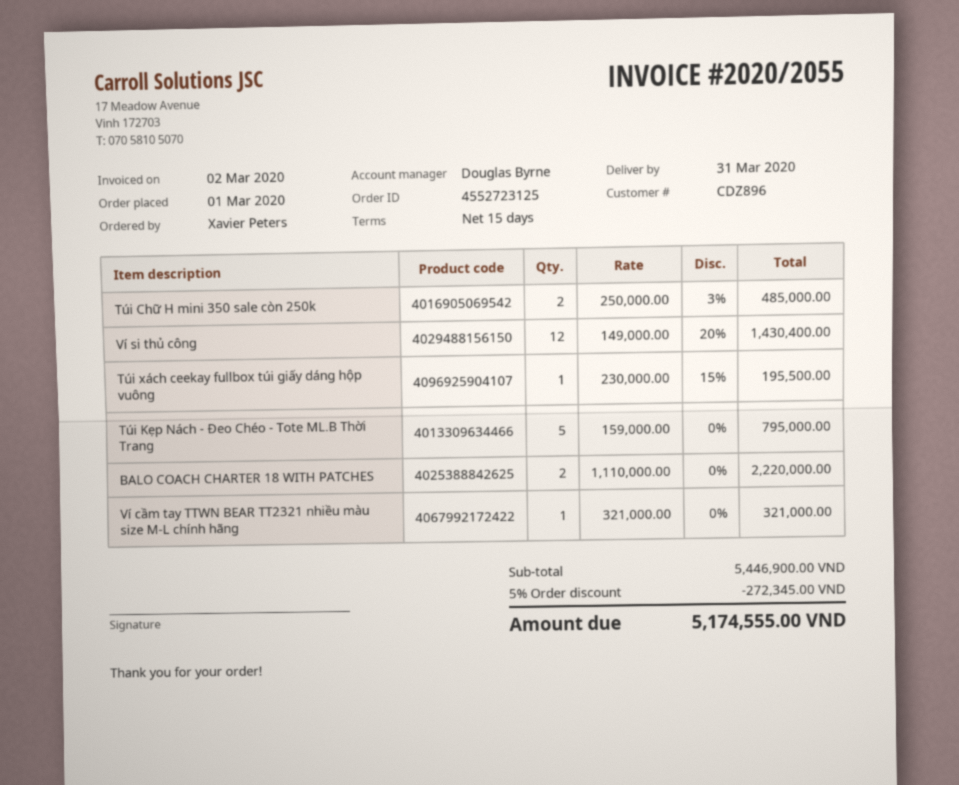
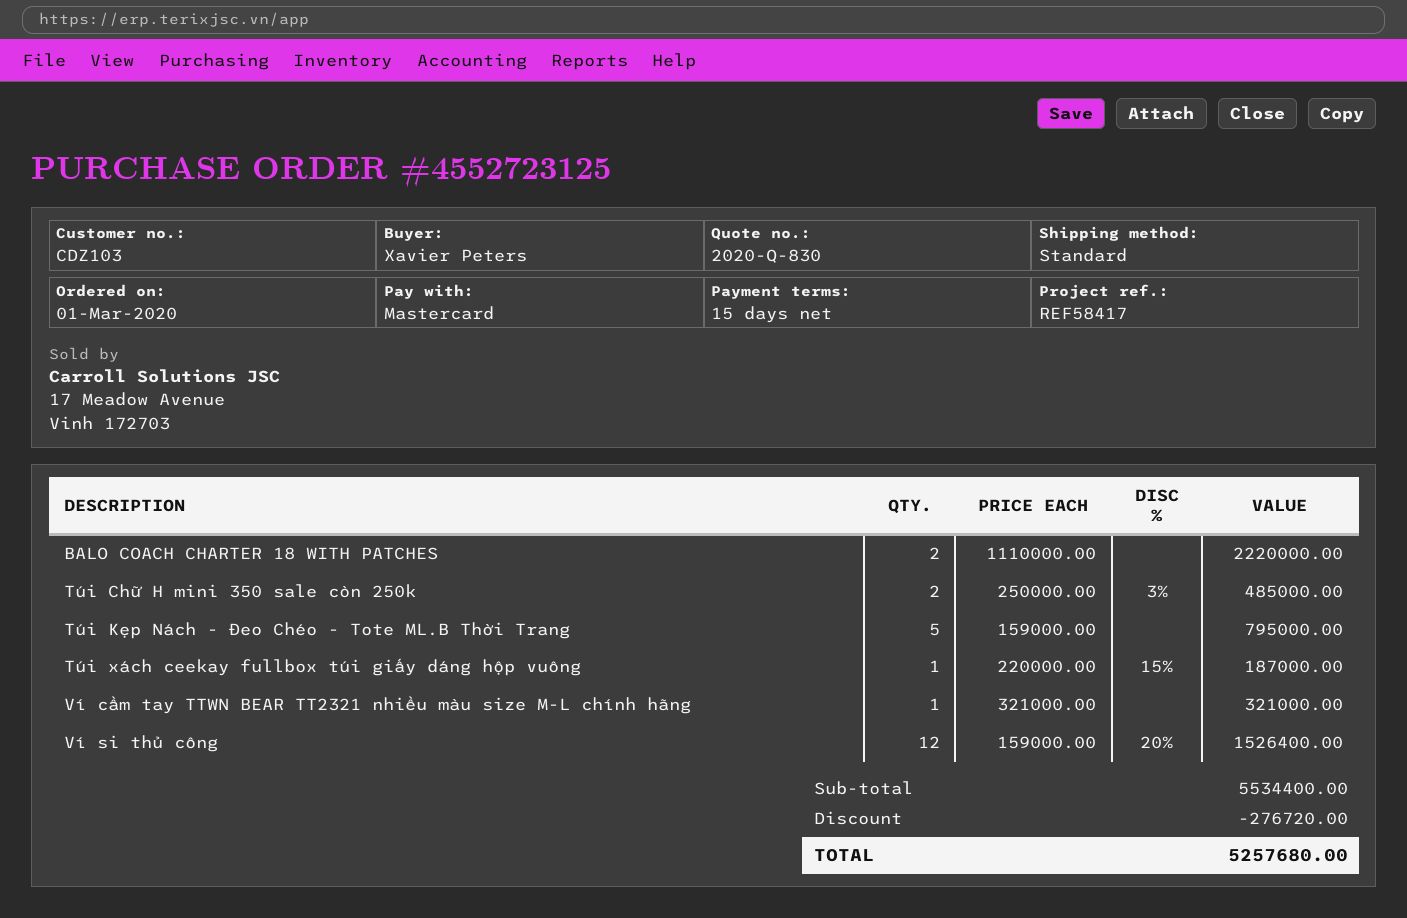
customer number: CDZ896 -> CDZ103
Ví si thủ công: 12 x 149000.00 - 20% = 1430400.00 -> 12 x 159000.00 - 20% = 1526400.00
Túi xách ceekay fullbox túi giấy dáng hộp vuông: 1 x 230000.00 - 15% = 195500.00 -> 1 x 220000.00 - 15% = 187000.00
subtotal: 5446900.00 -> 5534400.00
discount: 272345.00 -> 276720.00
total: 5174555.00 -> 5257680.00

